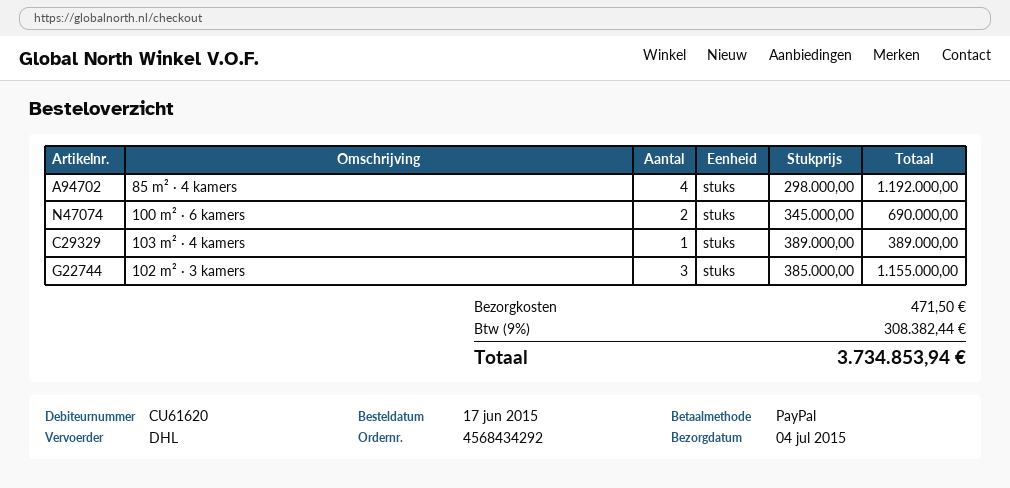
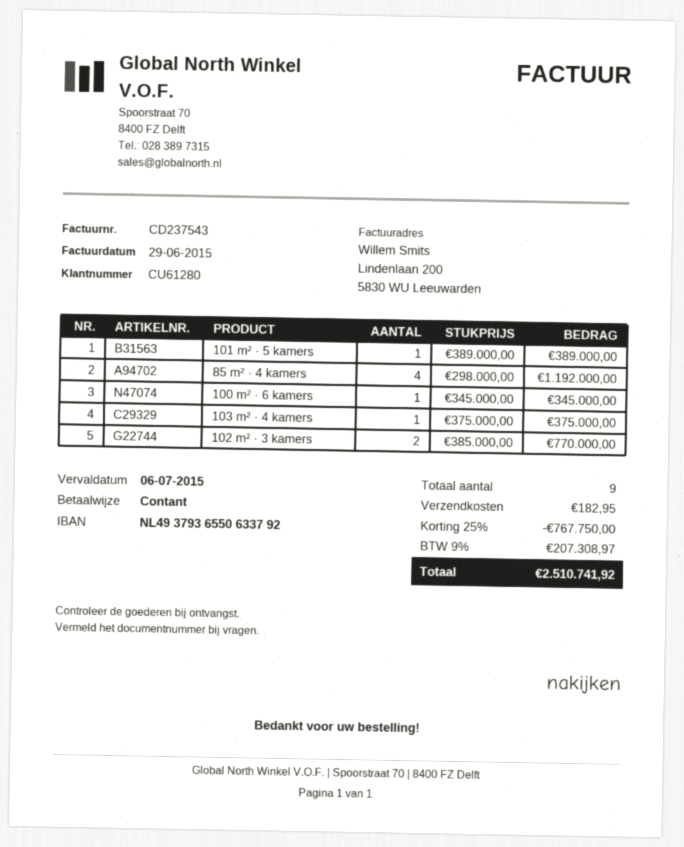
customer number: CU61620 -> CU61280
payment method: PayPal -> cash
100 m² · 6 kamers: 2 x 345000.00 = 690000.00 -> 1 x 345000.00 = 345000.00
103 m² · 4 kamers: 1 x 389000.00 = 389000.00 -> 1 x 375000.00 = 375000.00
102 m² · 3 kamers: 3 x 385000.00 = 1155000.00 -> 2 x 385000.00 = 770000.00
101 m² · 5 kamers: none -> 1 x 389000.00 = 389000.00
discount: none -> 25% = 767750.00
shipping: 471.50 -> 182.95
tax: 9% = 308382.44 -> 9% = 207308.97
total: 3734853.94 -> 2510741.92

